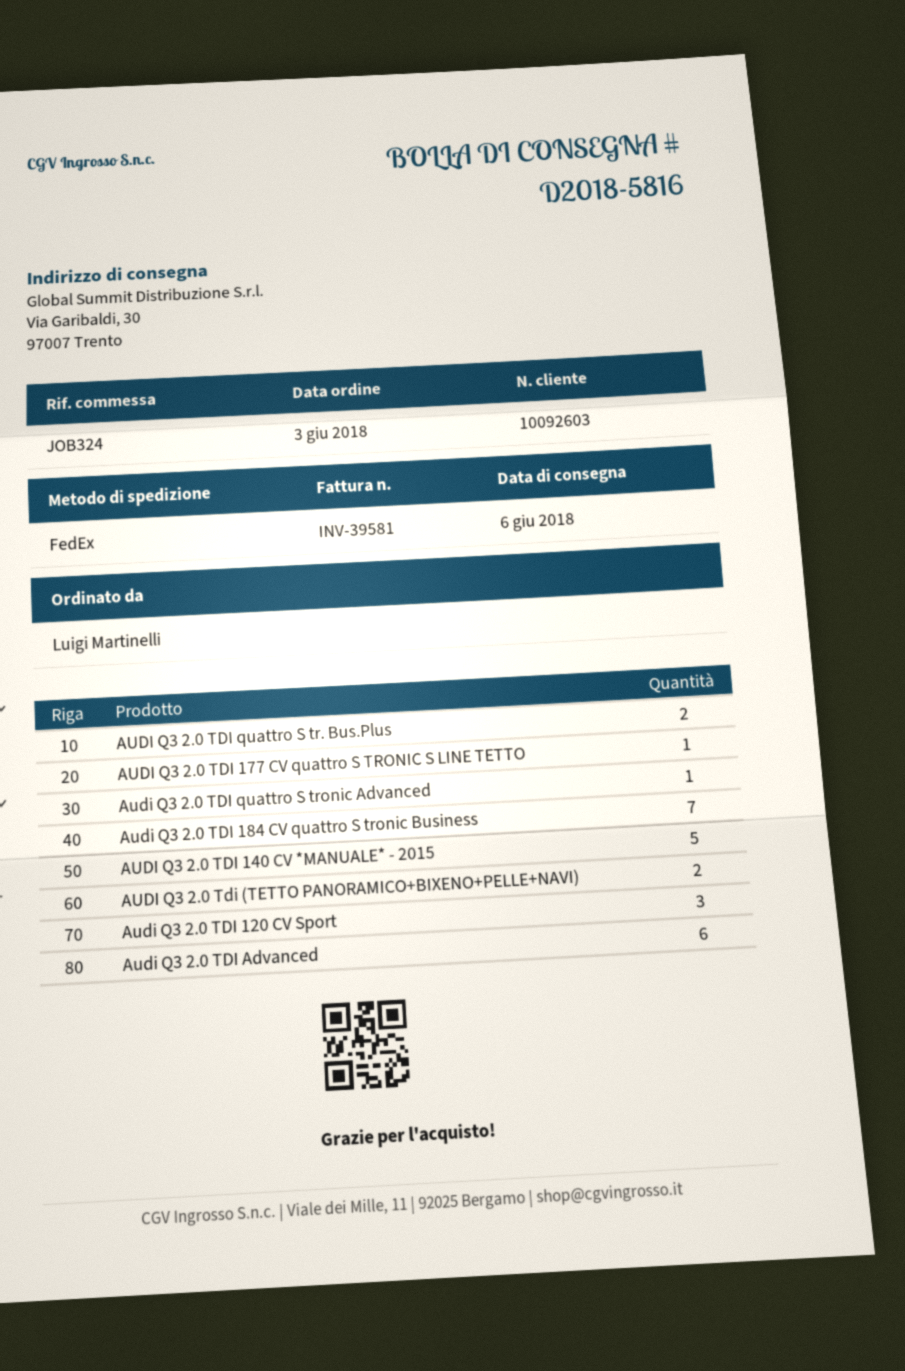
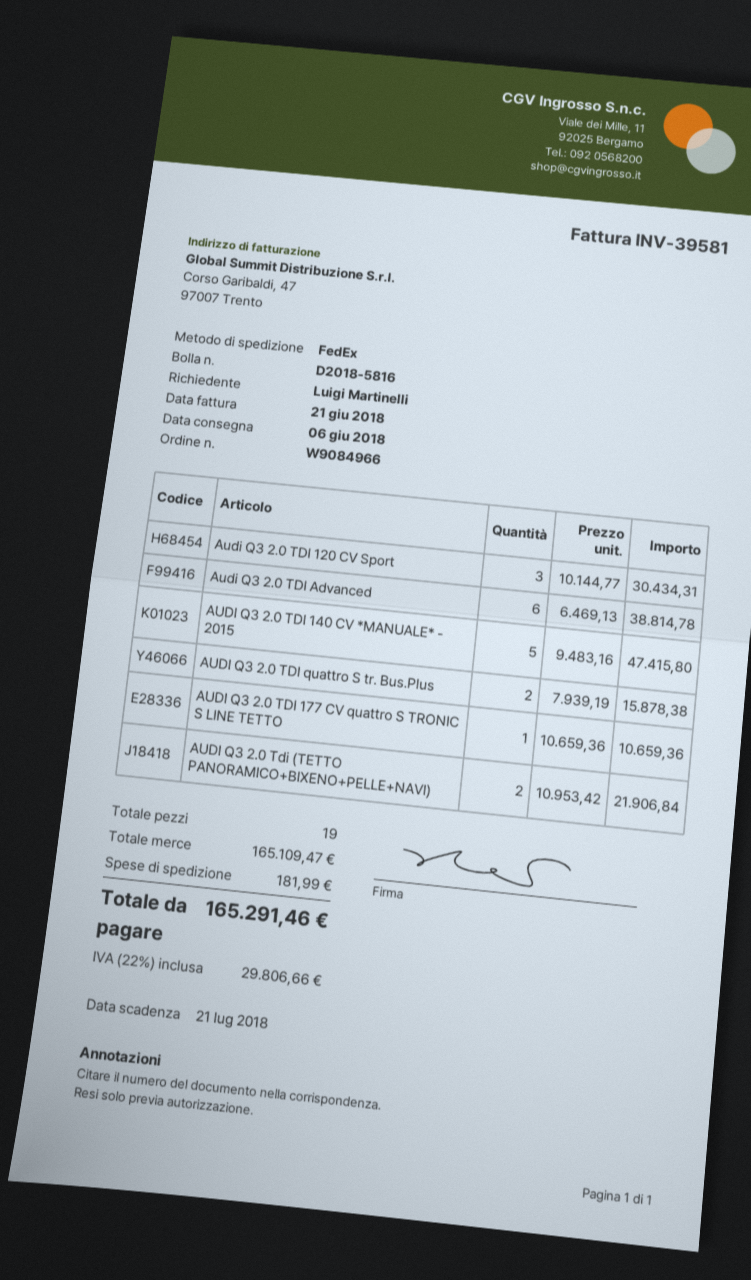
Audi Q3 2.0 TDI quattro S tronic Advanced: 1 -> none
Audi Q3 2.0 TDI 184 CV quattro S tronic Business: 7 -> none

